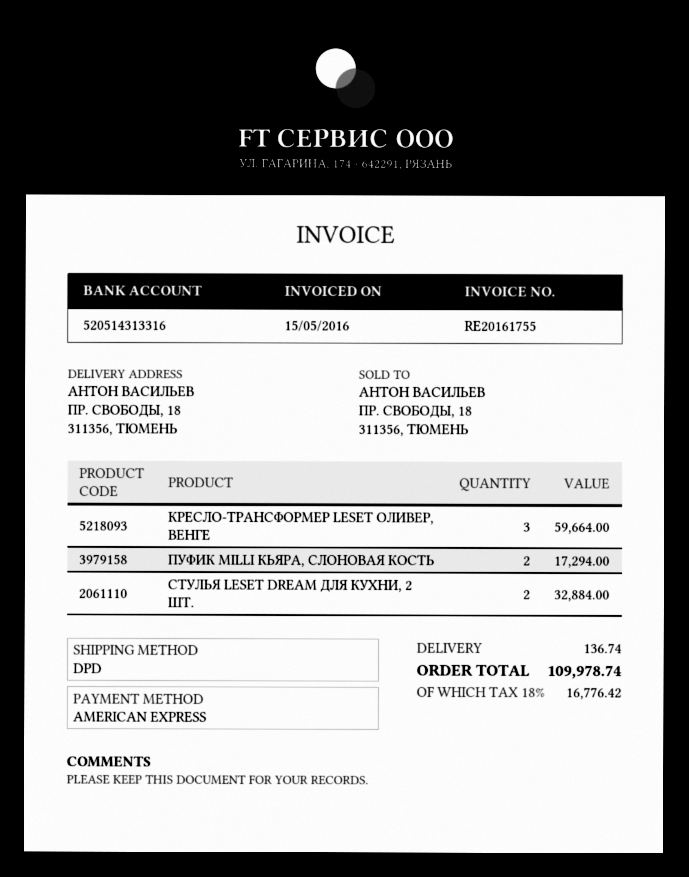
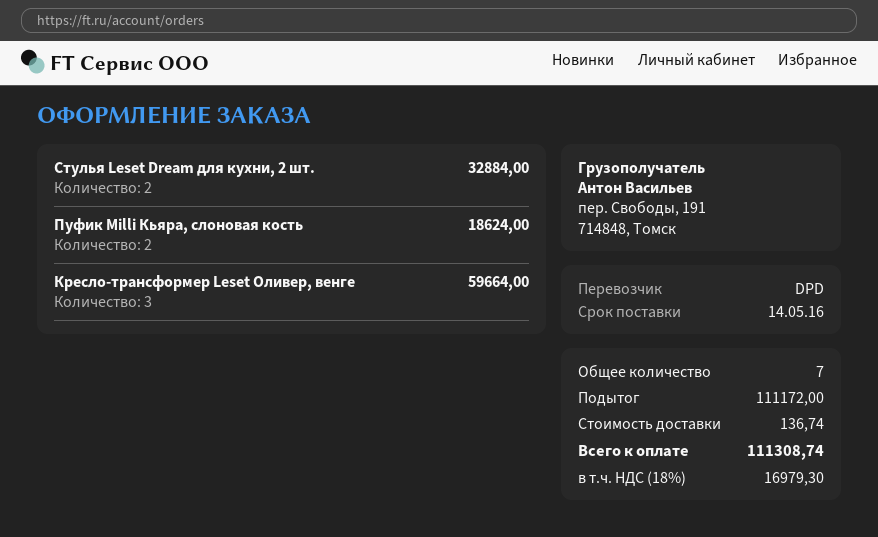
ship to: ПР. СВОБОДЫ, 18, 311356, ТЮМЕНЬ -> пер. Свободы, 191, 714848, Томск
ПУФИК MILLI КЬЯРА, СЛОНОВАЯ КОСТЬ: 2 for 17294.00 -> 2 for 18624.00
tax: 18% = 16776.42 -> 18% = 16979.30
total: 109978.74 -> 111308.74

